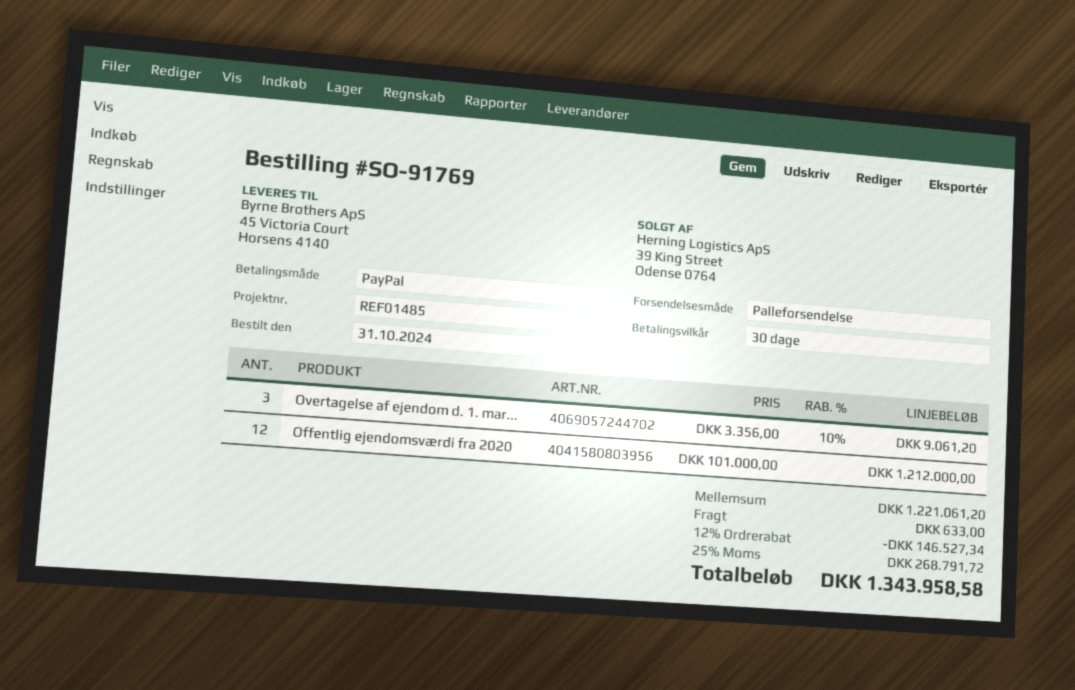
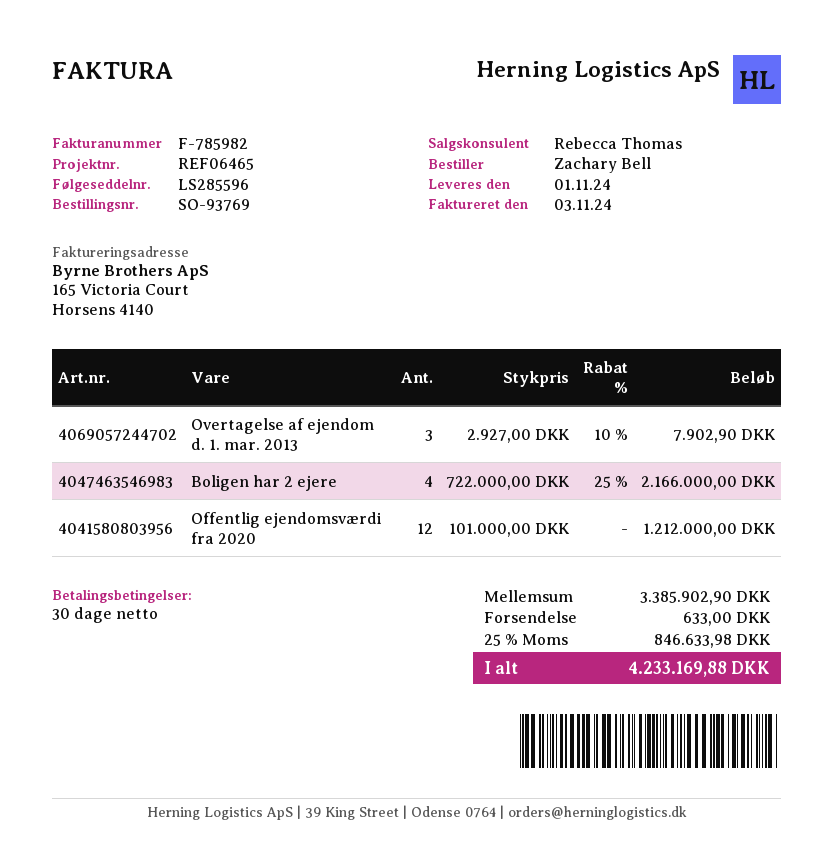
order number: SO-91769 -> SO-93769
reference: REF01485 -> REF06465
Overtagelse af ejendom d. 1. mar...: 3 x 3356.00 - 10% = 9061.20 -> 3 x 2927.00 - 10% = 7902.90
Boligen har 2 ejere: none -> 4 x 722000.00 - 25% = 2166000.00
subtotal: 1221061.20 -> 3385902.90
discount: 12% = 146527.34 -> none
tax: 25% = 268791.72 -> 25% = 846633.98
total: 1343958.58 -> 4233169.88

